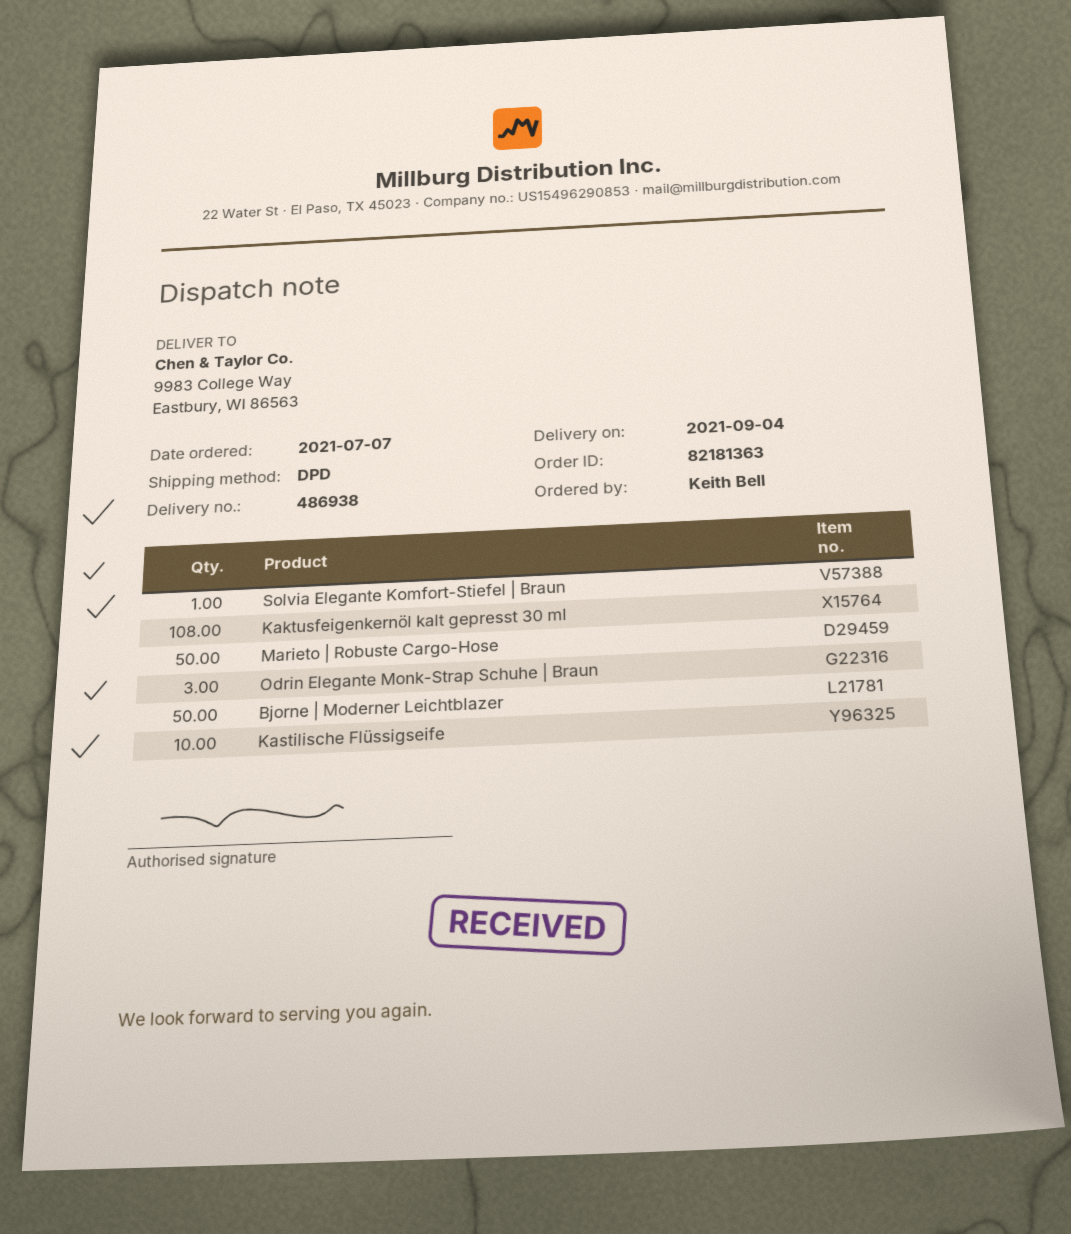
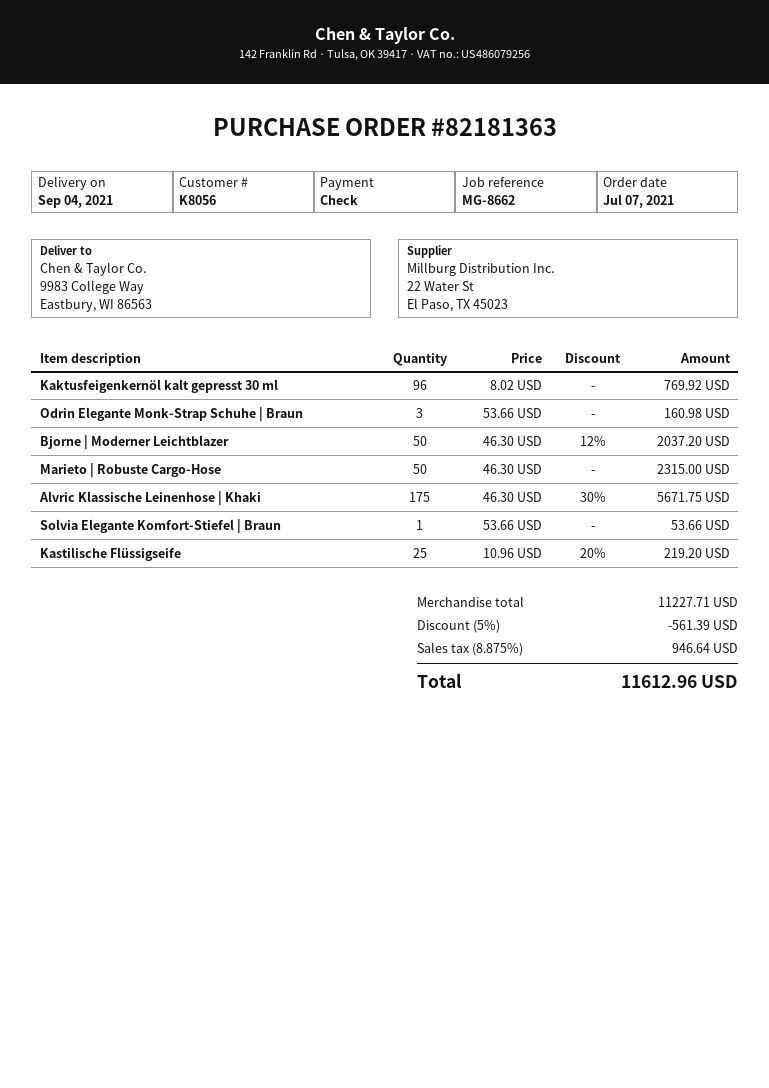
Kaktusfeigenkernöl kalt gepresst 30 ml: 108 -> 96
Kastilische Flüssigseife: 10 -> 25
Alvric Klassische Leinenhose | Khaki: none -> 175

